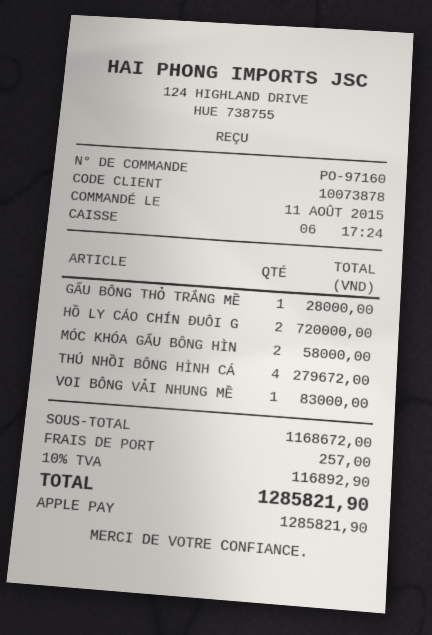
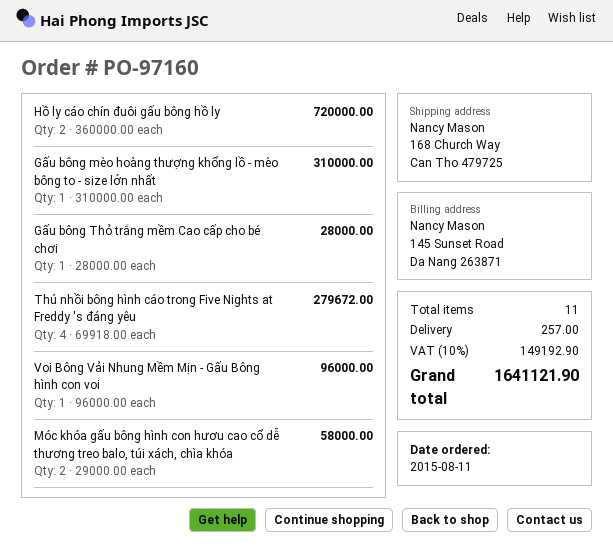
VOI BÔNG VẢI NHUNG MỀ: 1 for 83000.00 -> 1 for 96000.00
Gấu bông mèo hoàng thượng khổng lồ - mèo bông to - size lớn nhất: none -> 1 for 310000.00
tax: 10% = 116892.90 -> 10% = 149192.90
total: 1285821.90 -> 1641121.90

